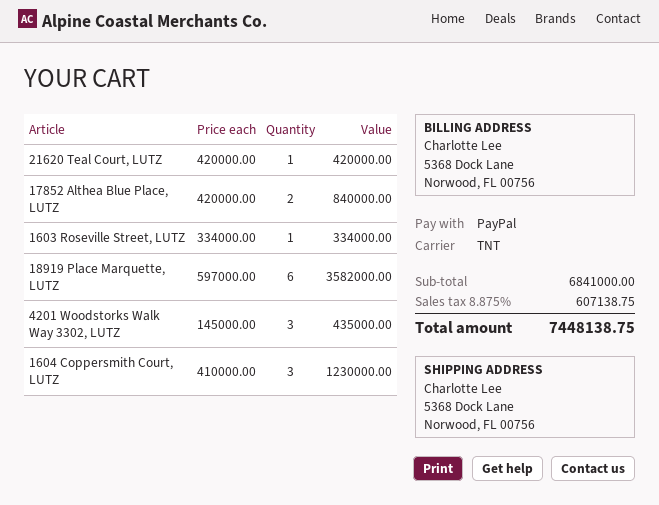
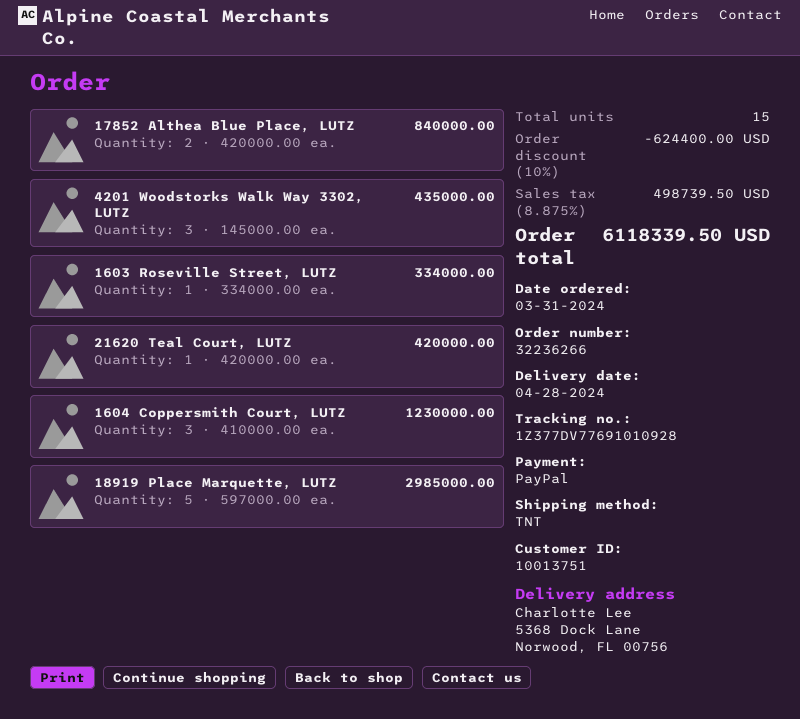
18919 Place Marquette, LUTZ: 6 x 597000.00 = 3582000.00 -> 5 x 597000.00 = 2985000.00
discount: none -> 10% = 624400.00
tax: 8.875% = 607138.75 -> 8.875% = 498739.50
total: 7448138.75 -> 6118339.50

